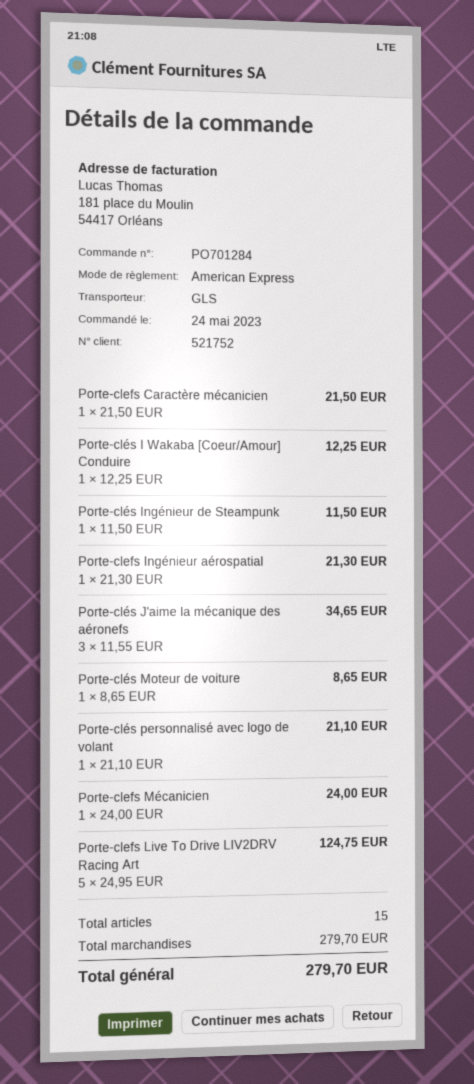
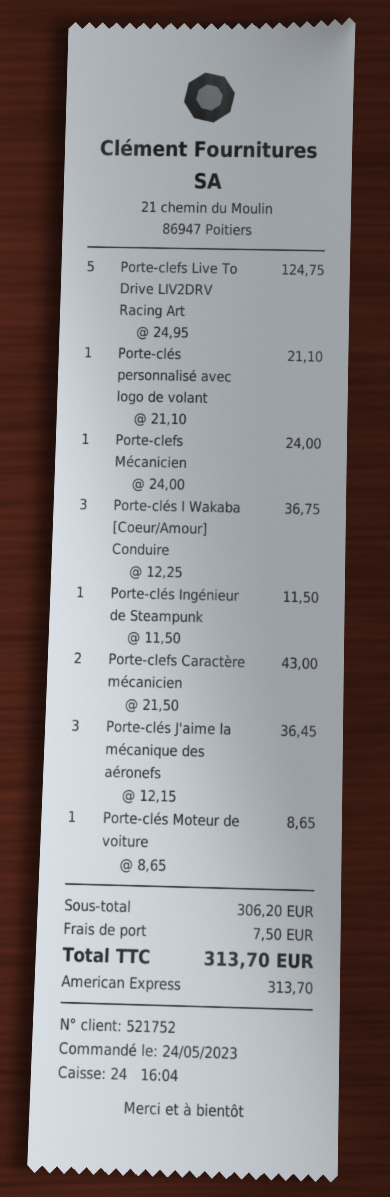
Porte-clefs Caractère mécanicien: 1 x 21.50 = 21.50 -> 2 x 21.50 = 43.00
Porte-clés I Wakaba [Coeur/Amour] Conduire: 1 x 12.25 = 12.25 -> 3 x 12.25 = 36.75
Porte-clefs Ingénieur aérospatial: 1 x 21.30 = 21.30 -> none
Porte-clés J'aime la mécanique des aéronefs: 3 x 11.55 = 34.65 -> 3 x 12.15 = 36.45
subtotal: 279.70 -> 306.20
shipping: none -> 7.50
total: 279.70 -> 313.70

